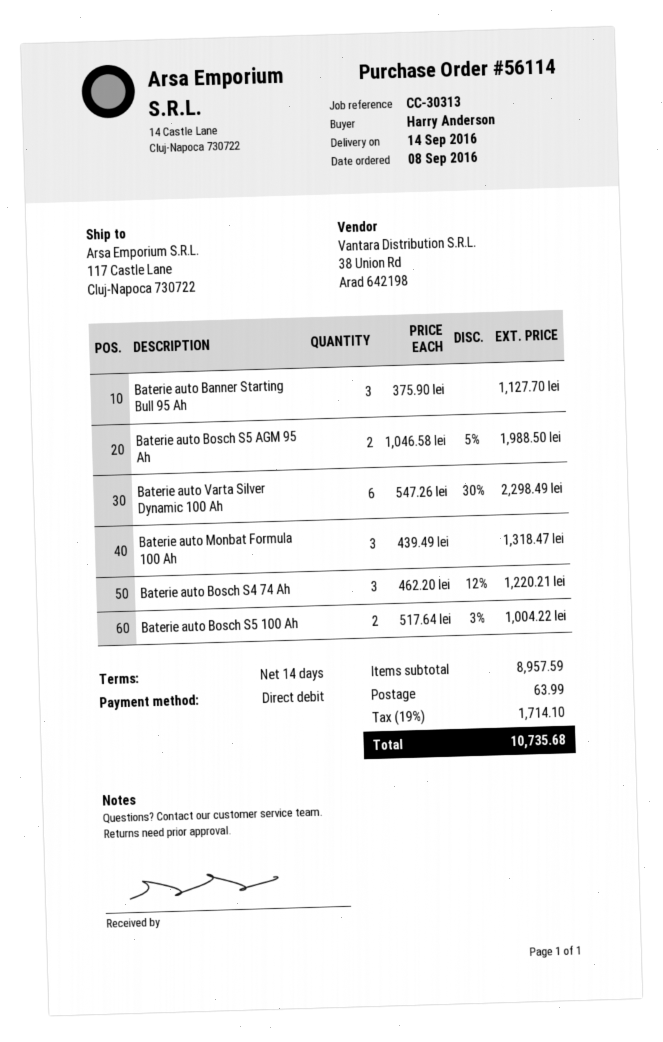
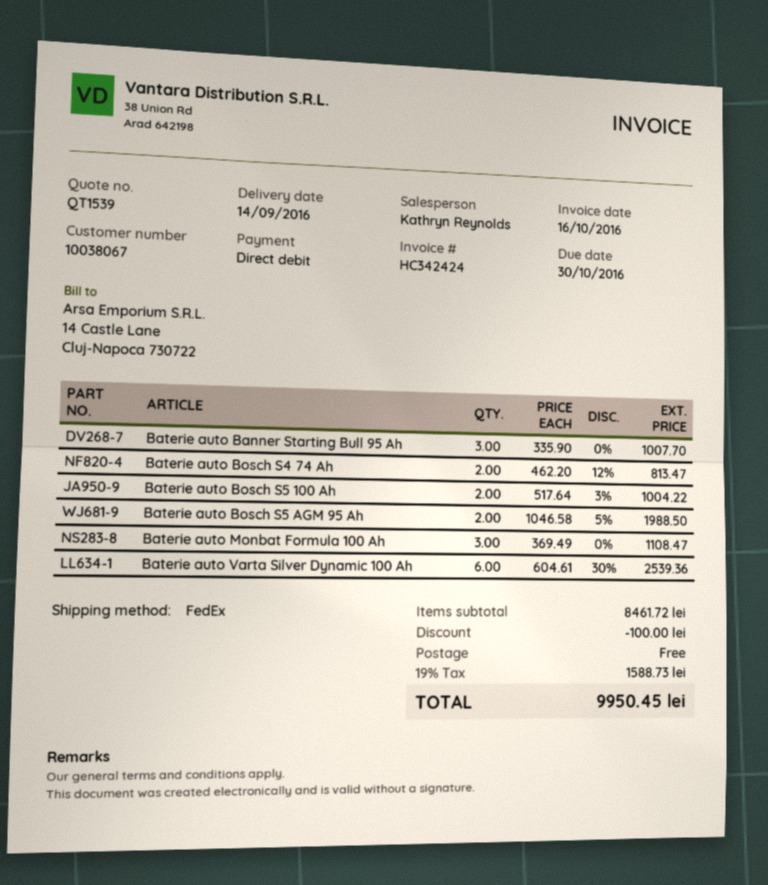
Baterie auto Banner Starting Bull 95 Ah: 3 x 375.90 = 1127.70 -> 3 x 335.90 = 1007.70
Baterie auto Varta Silver Dynamic 100 Ah: 6 x 547.26 - 30% = 2298.49 -> 6 x 604.61 - 30% = 2539.36
Baterie auto Monbat Formula 100 Ah: 3 x 439.49 = 1318.47 -> 3 x 369.49 = 1108.47
Baterie auto Bosch S4 74 Ah: 3 x 462.20 - 12% = 1220.21 -> 2 x 462.20 - 12% = 813.47
subtotal: 8957.59 -> 8461.72
discount: none -> 100.00
shipping: 63.99 -> 0.00
tax: 19% = 1714.10 -> 19% = 1588.73
total: 10735.68 -> 9950.45

